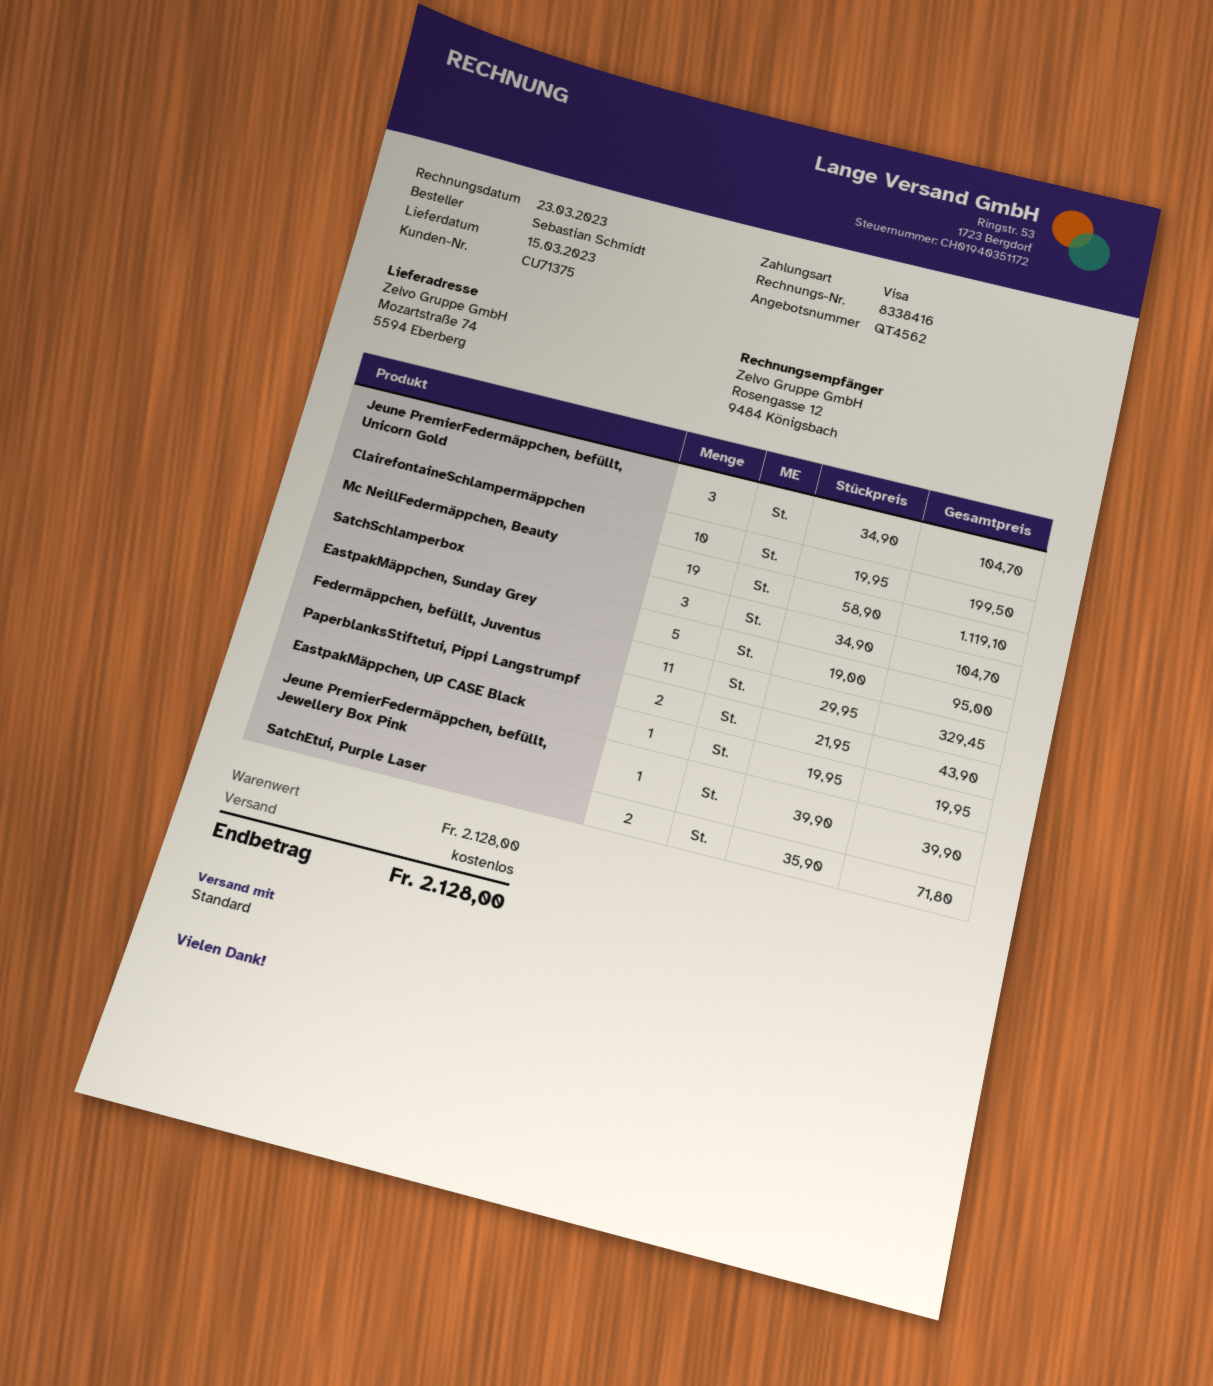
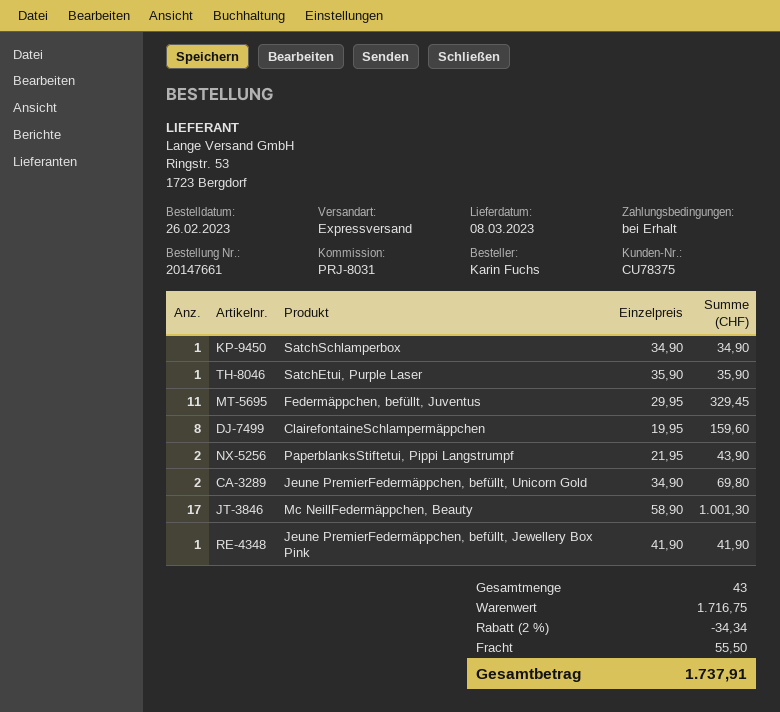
delivery date: 2023-03-15 -> 2023-03-08
customer number: CU71375 -> CU78375
ordered by: Sebastian Schmidt -> Karin Fuchs
shipping method: standard -> express
Jeune PremierFedermäppchen, befüllt, Unicorn Gold: 3 x 34.90 = 104.70 -> 2 x 34.90 = 69.80
ClairefontaineSchlampermäppchen: 10 x 19.95 = 199.50 -> 8 x 19.95 = 159.60
Mc NeillFedermäppchen, Beauty: 19 x 58.90 = 1119.10 -> 17 x 58.90 = 1001.30
SatchSchlamperbox: 3 x 34.90 = 104.70 -> 1 x 34.90 = 34.90
EastpakMäppchen, Sunday Grey: 5 x 19.00 = 95.00 -> none
EastpakMäppchen, UP CASE Black: 1 x 19.95 = 19.95 -> none
Jeune PremierFedermäppchen, befüllt, Jewellery Box Pink: 1 x 39.90 = 39.90 -> 1 x 41.90 = 41.90
SatchEtui, Purple Laser: 2 x 35.90 = 71.80 -> 1 x 35.90 = 35.90
subtotal: 2128.00 -> 1716.75
discount: none -> 2% = 34.34
shipping: 0.00 -> 55.50
total: 2128.00 -> 1737.91

